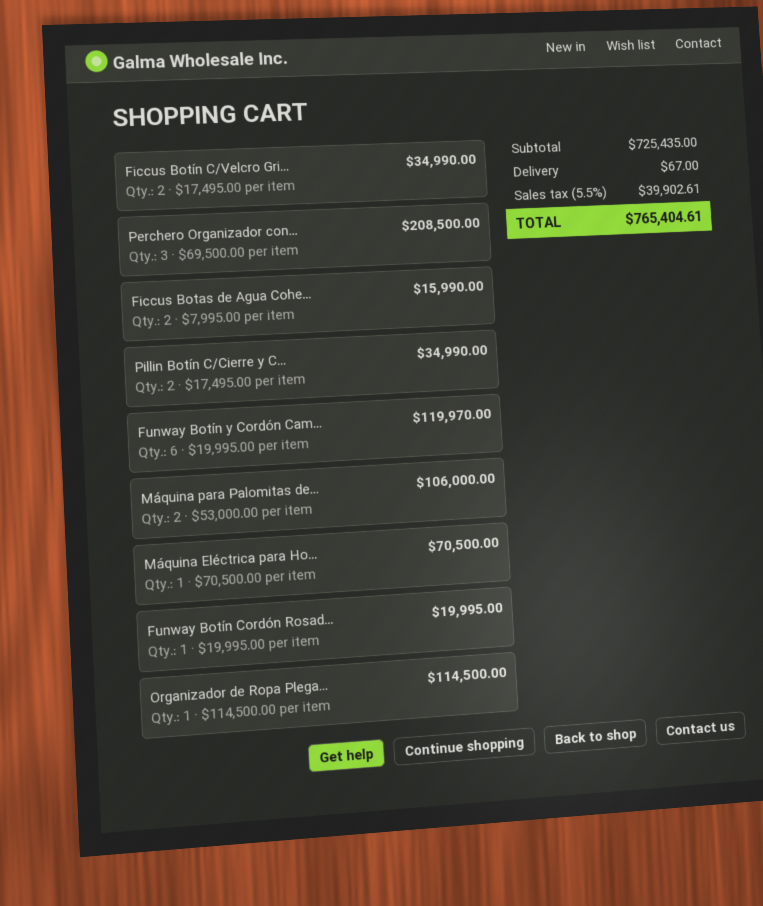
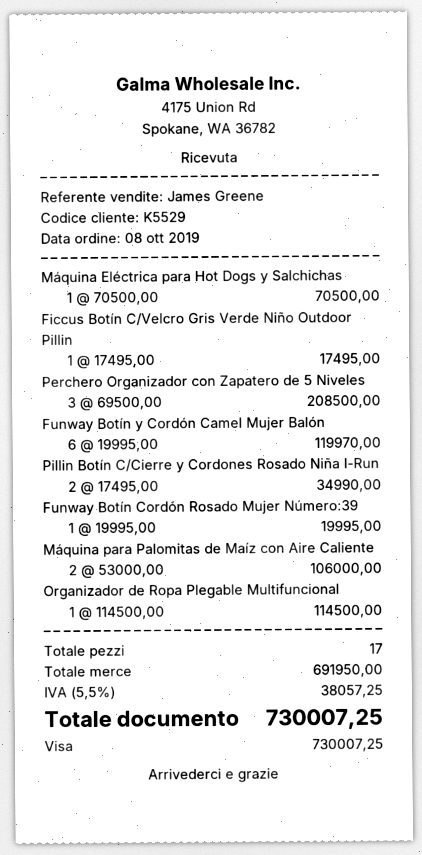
Ficcus Botín C/Velcro Gri...: 2 x 17495.00 = 34990.00 -> 1 x 17495.00 = 17495.00
Ficcus Botas de Agua Cohe...: 2 x 7995.00 = 15990.00 -> none
subtotal: 725435.00 -> 691950.00
shipping: 67.00 -> none
tax: 5.5% = 39902.61 -> 5.5% = 38057.25
total: 765404.61 -> 730007.25

